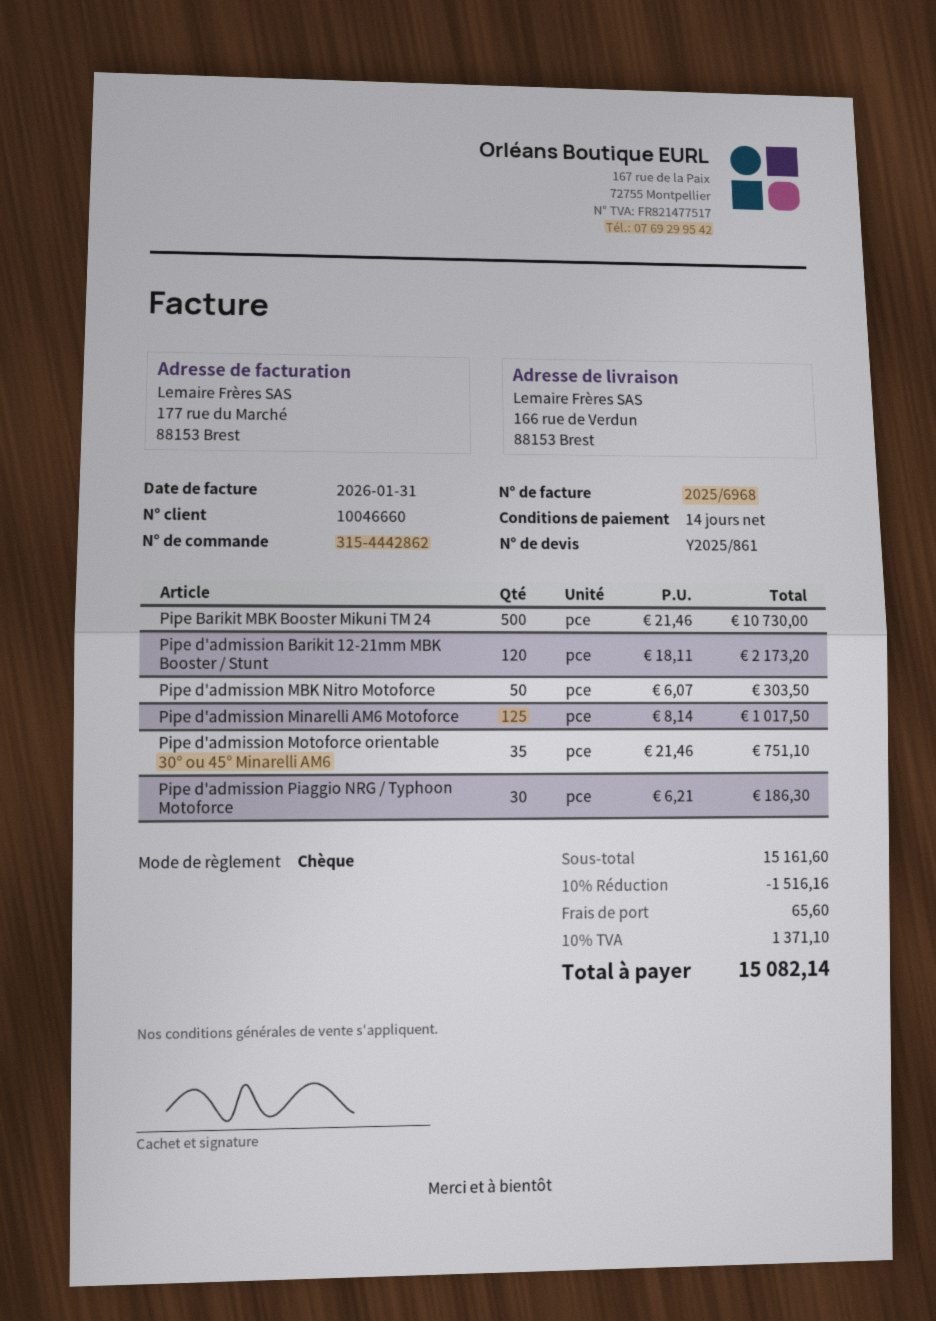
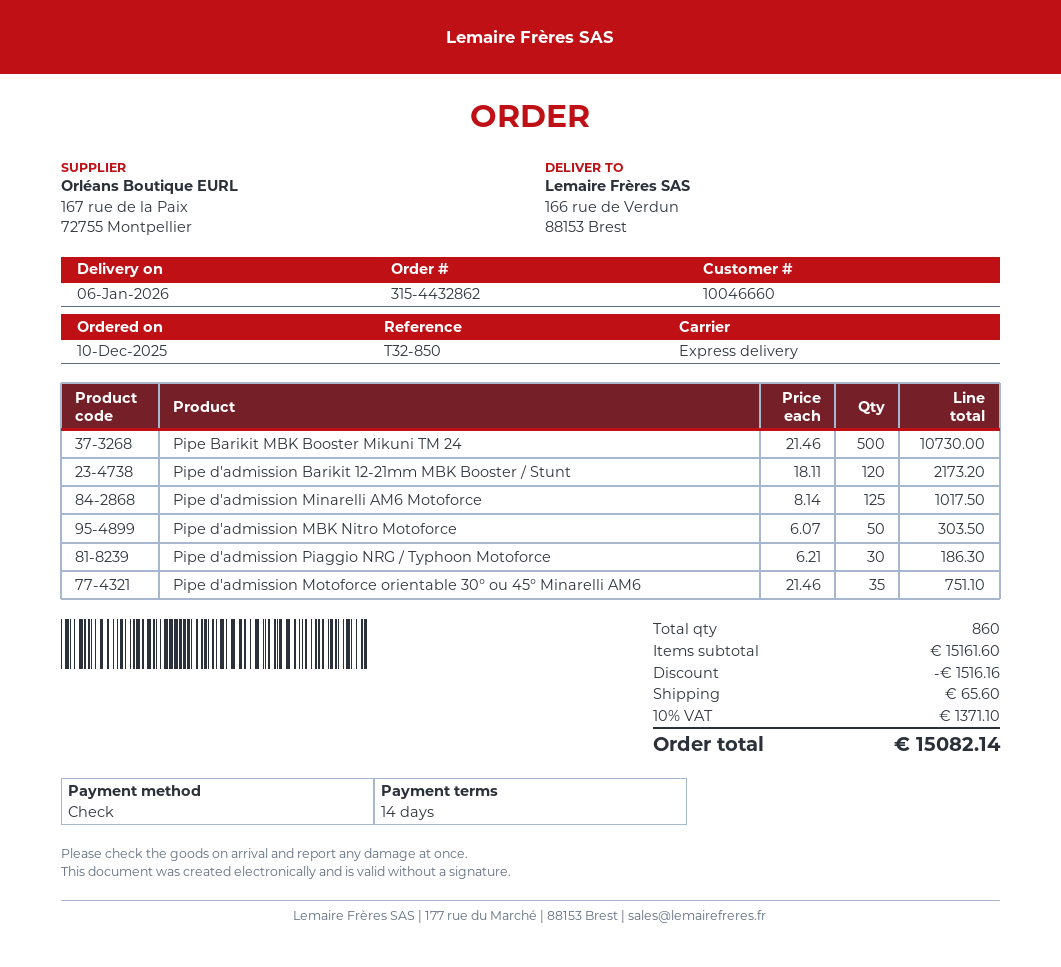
order number: 315-4442862 -> 315-4432862

